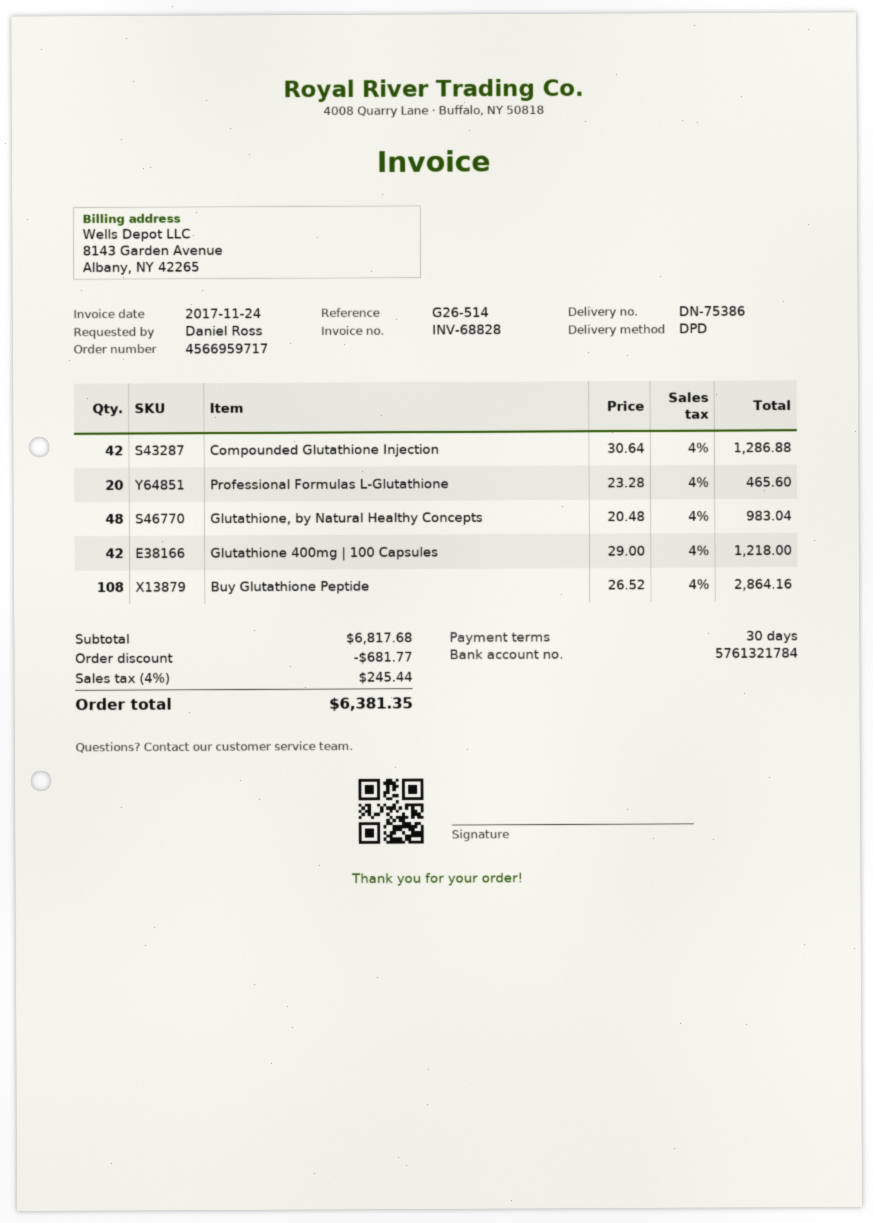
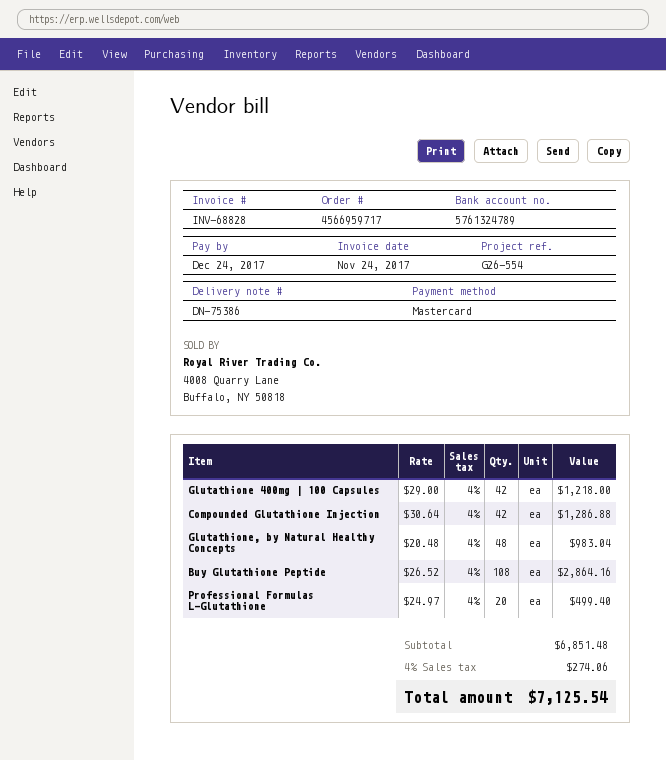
reference: G26-514 -> G26-554
bank account: 5761321784 -> 5761324789
Professional Formulas L-Glutathione: 20 x 23.28 = 465.60 -> 20 x 24.97 = 499.40
subtotal: 6817.68 -> 6851.48
discount: 681.77 -> none
tax: 4% = 245.44 -> 4% = 274.06
total: 6381.35 -> 7125.54

